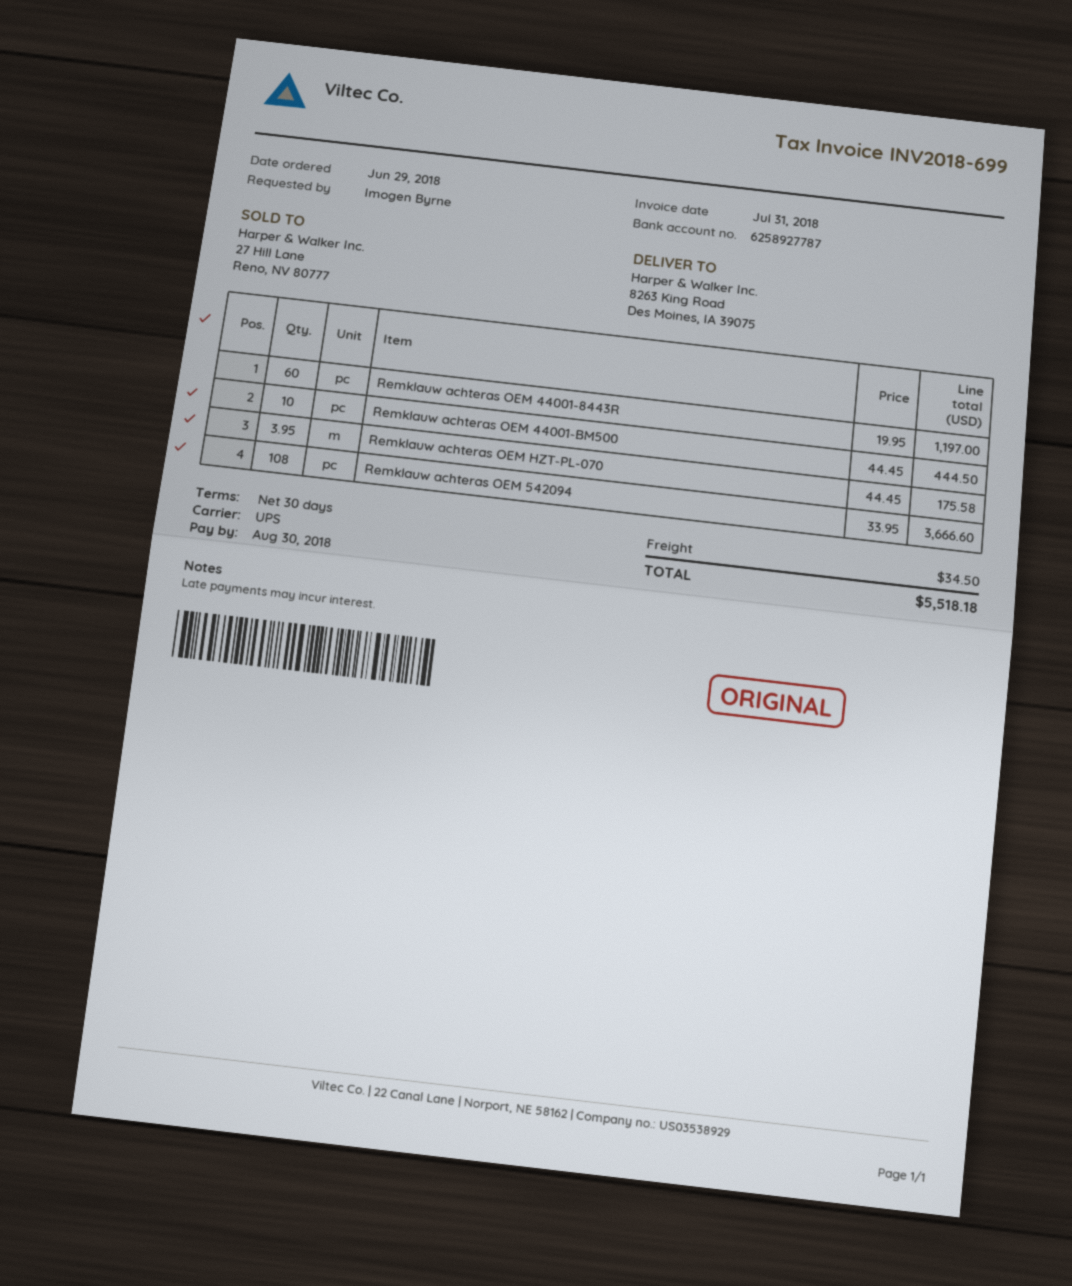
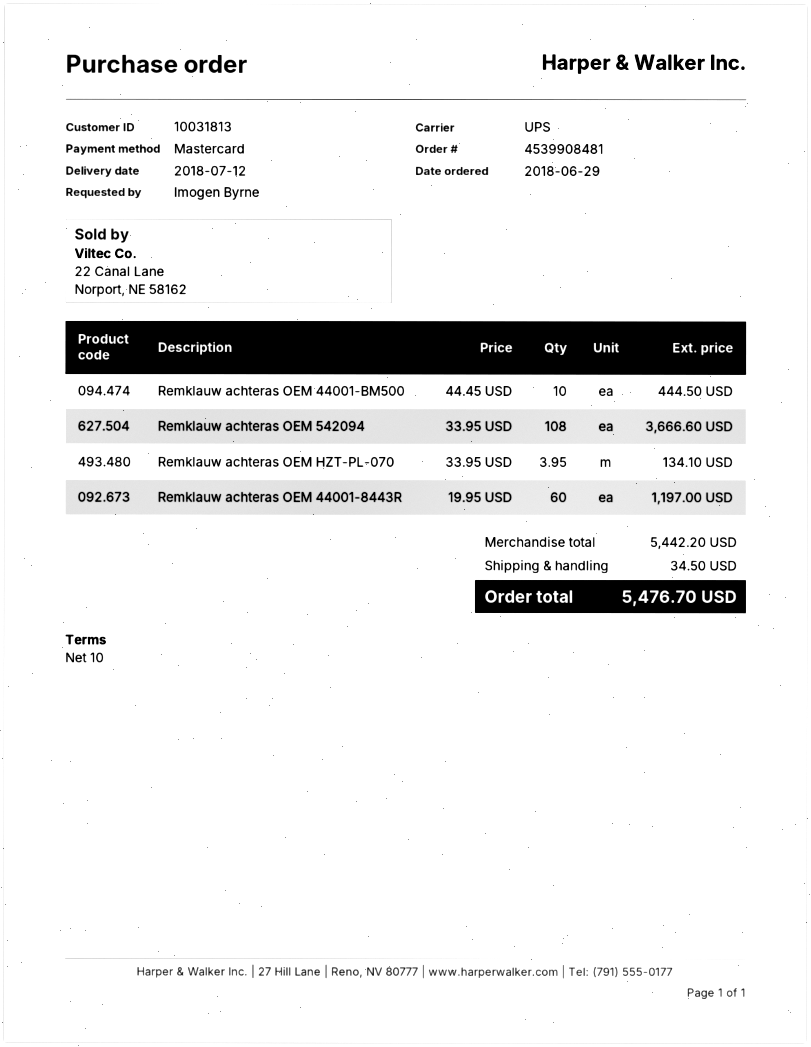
payment terms: 30 days -> 10 days
Remklauw achteras OEM HZT-PL-070: 3.95 x 44.45 = 175.58 -> 3.95 x 33.95 = 134.10
total: 5518.18 -> 5476.70

